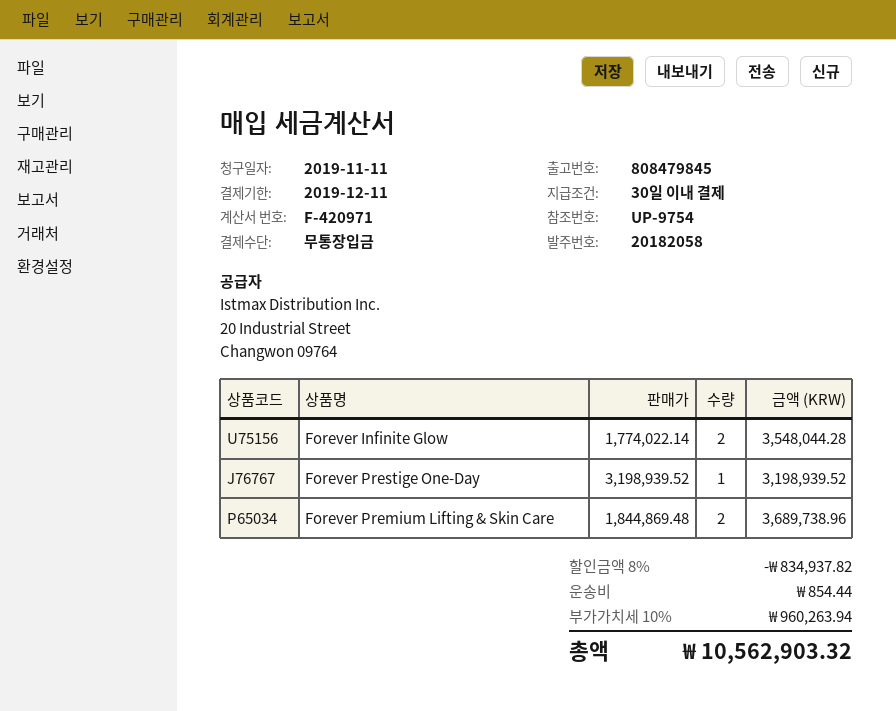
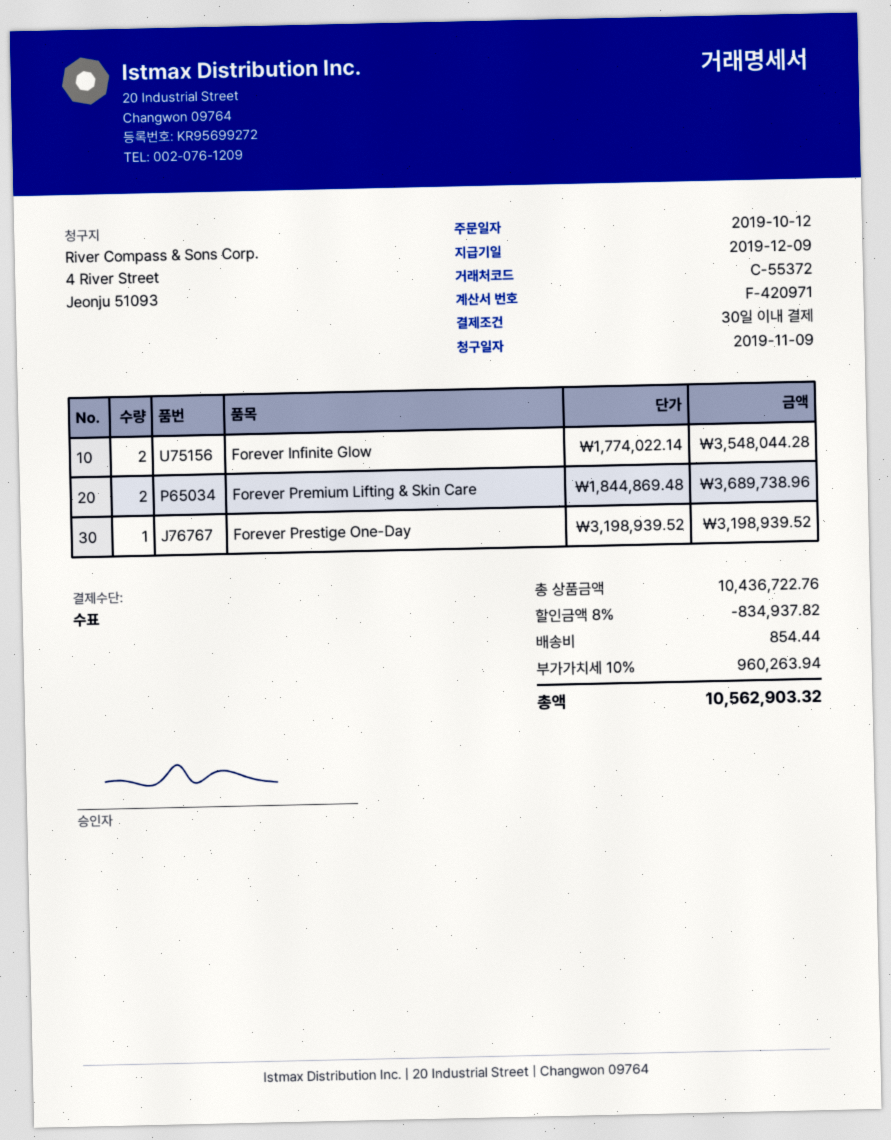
invoice date: 2019-11-11 -> 2019-11-09
due date: 2019-12-11 -> 2019-12-09
payment method: bank transfer -> cheque

